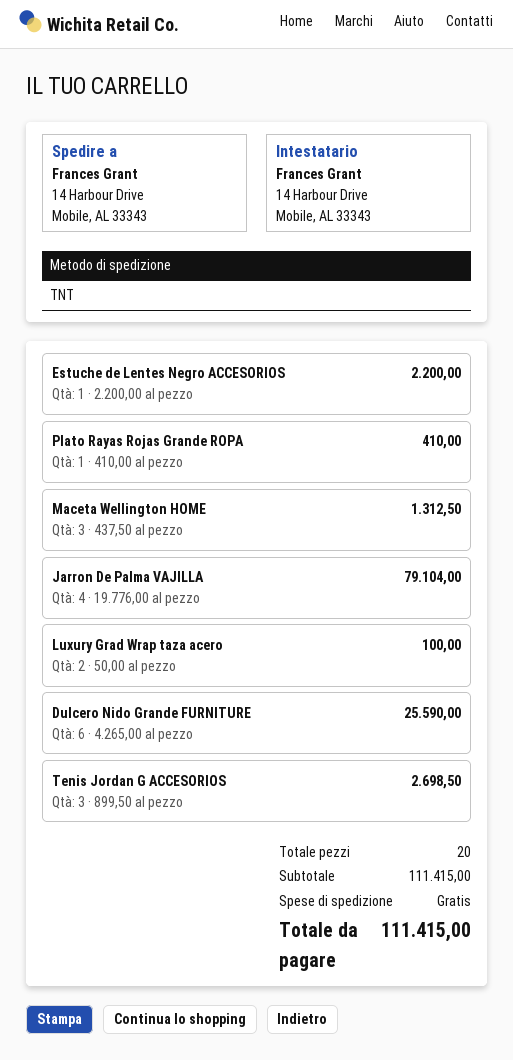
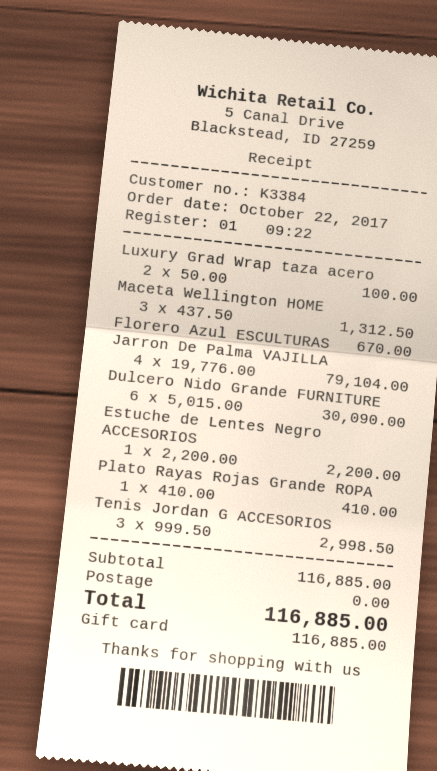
Dulcero Nido Grande FURNITURE: 6 x 4265.00 = 25590.00 -> 6 x 5015.00 = 30090.00
Tenis Jordan G ACCESORIOS: 3 x 899.50 = 2698.50 -> 3 x 999.50 = 2998.50
Florero Azul ESCULTURAS: none -> 1 x 670.00 = 670.00
subtotal: 111415.00 -> 116885.00
total: 111415.00 -> 116885.00

